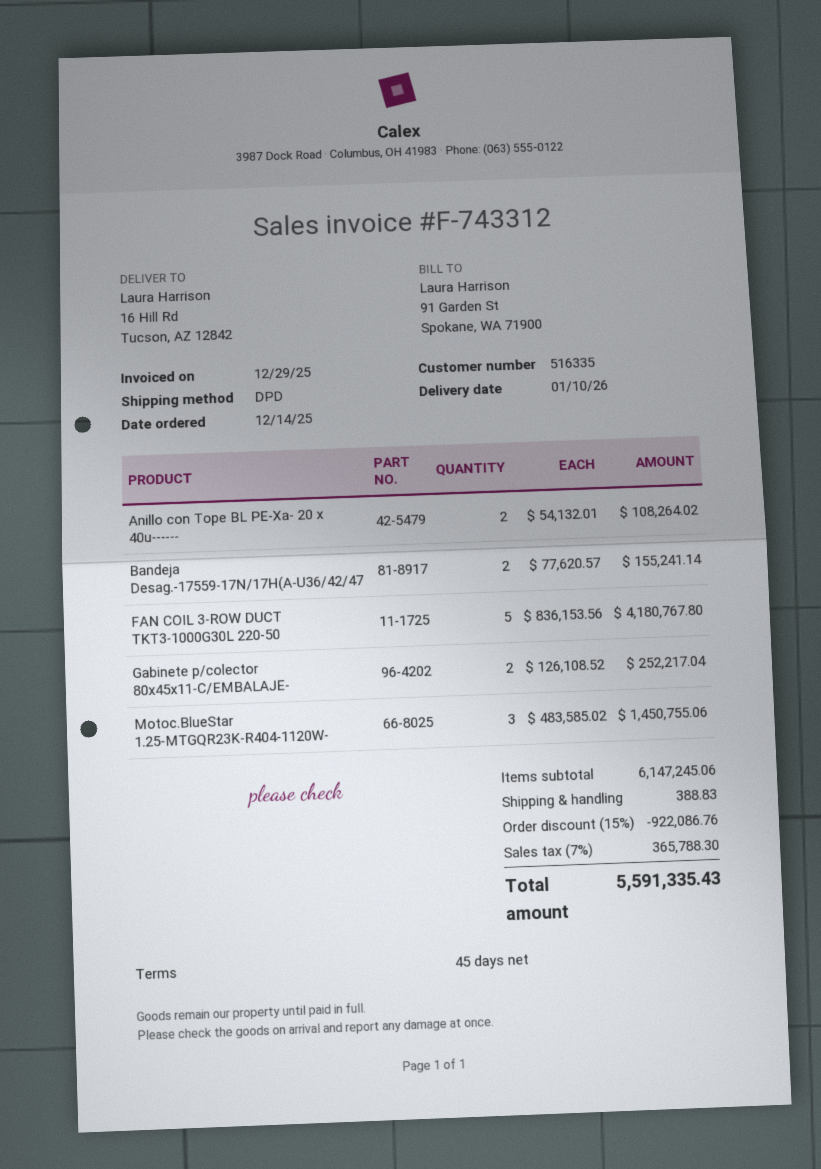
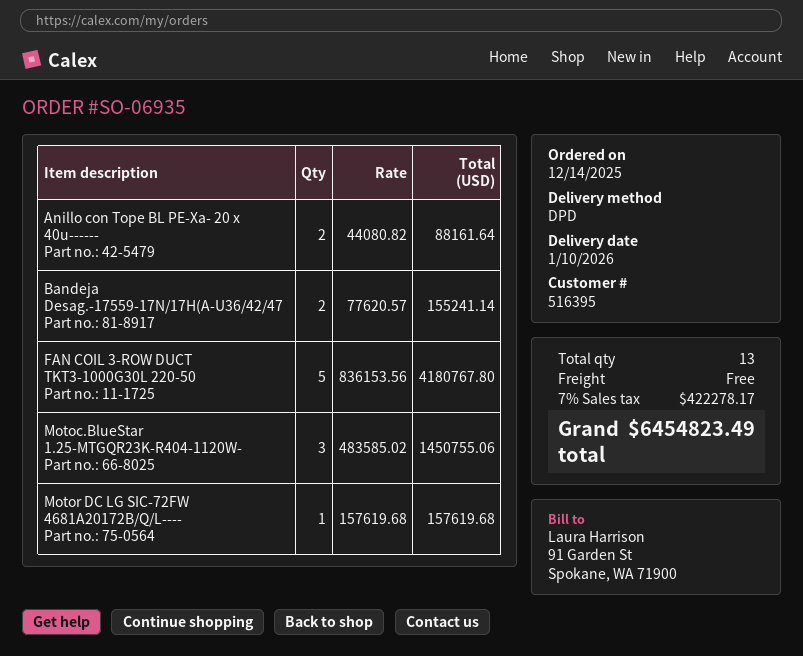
customer number: 516335 -> 516395
Anillo con Tope BL PE-Xa- 20 x 40u------: 2 x 54132.01 = 108264.02 -> 2 x 44080.82 = 88161.64
Gabinete p/colector 80x45x11-C/EMBALAJE-: 2 x 126108.52 = 252217.04 -> none
Motor DC LG SIC-72FW 4681A20172B/Q/L----: none -> 1 x 157619.68 = 157619.68
discount: 15% = 922086.76 -> none
shipping: 388.83 -> 0.00
tax: 7% = 365788.30 -> 7% = 422278.17
total: 5591335.43 -> 6454823.49

